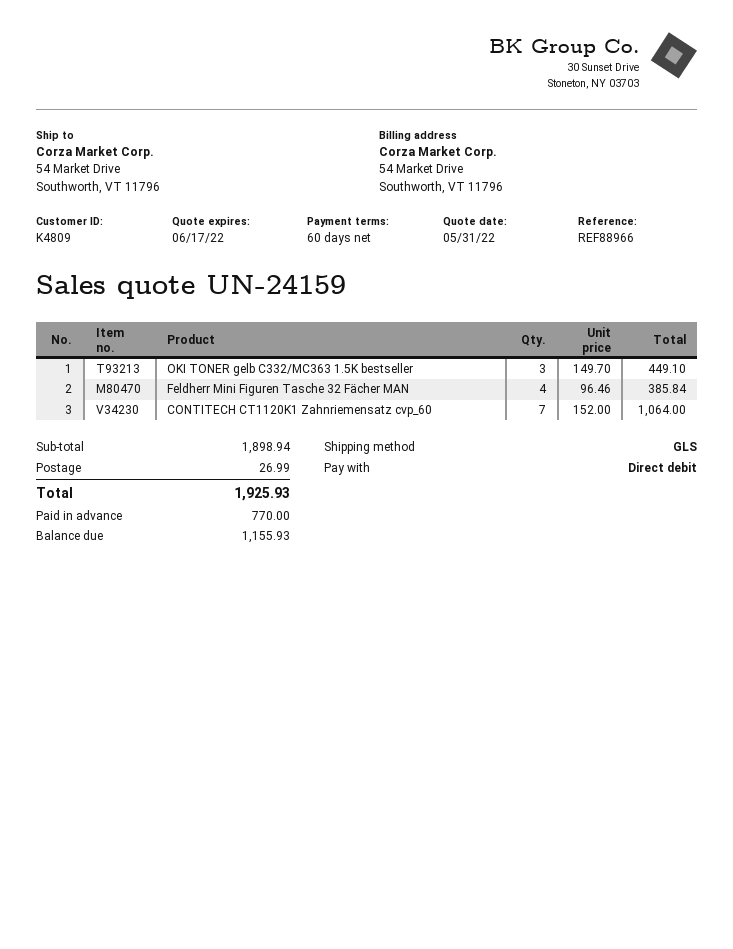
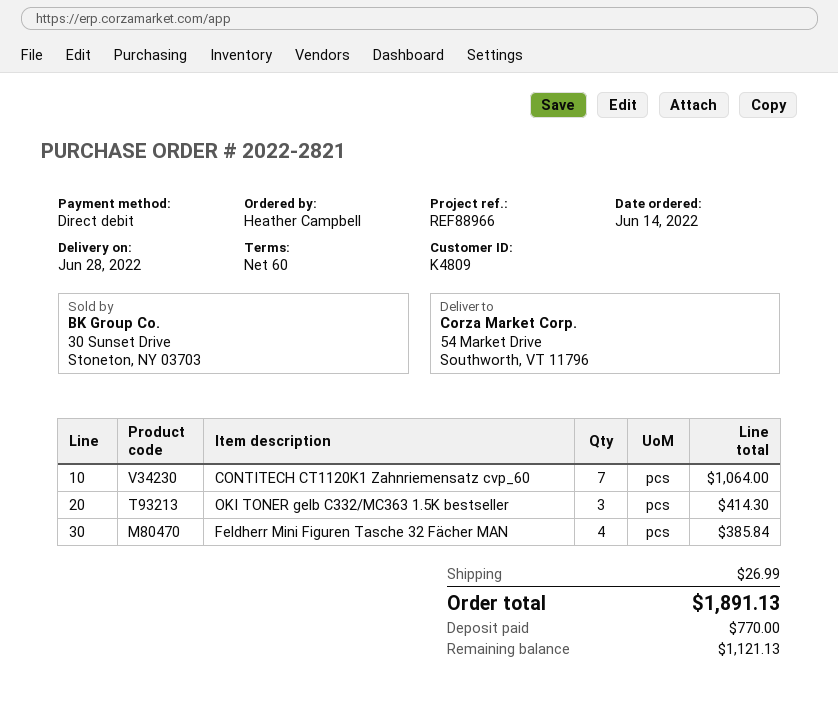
OKI TONER gelb C332/MC363 1.5K bestseller: 3 for 449.10 -> 3 for 414.30
total: 1925.93 -> 1891.13
balance: 1155.93 -> 1121.13

